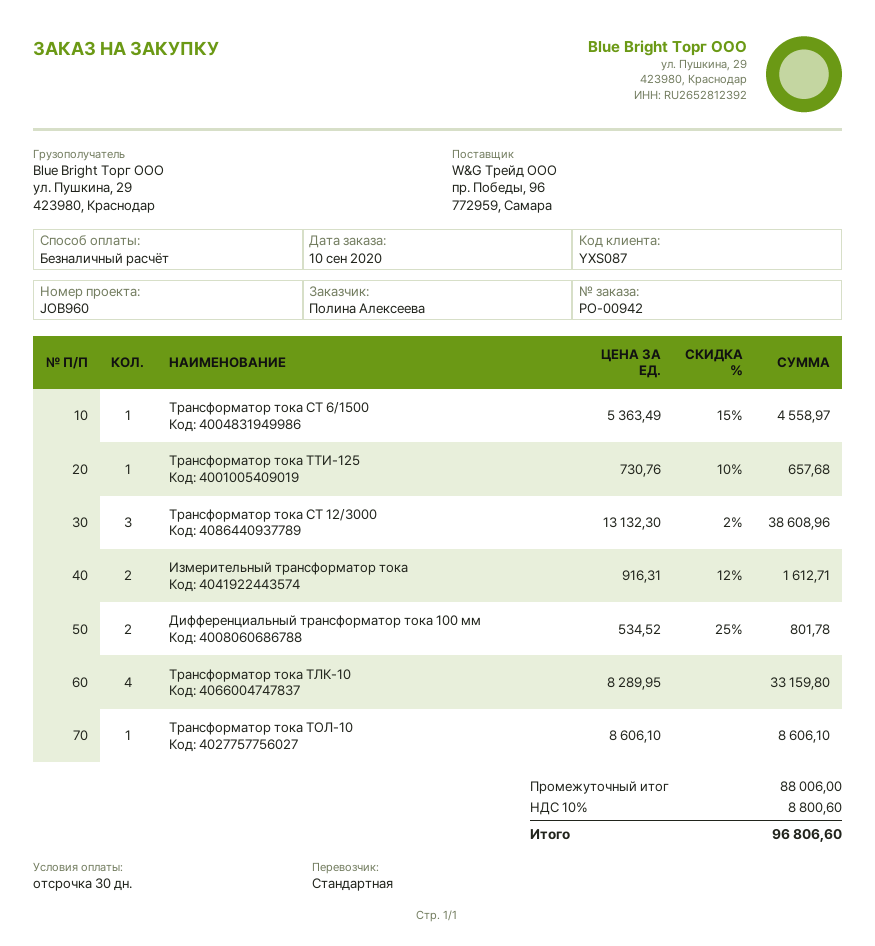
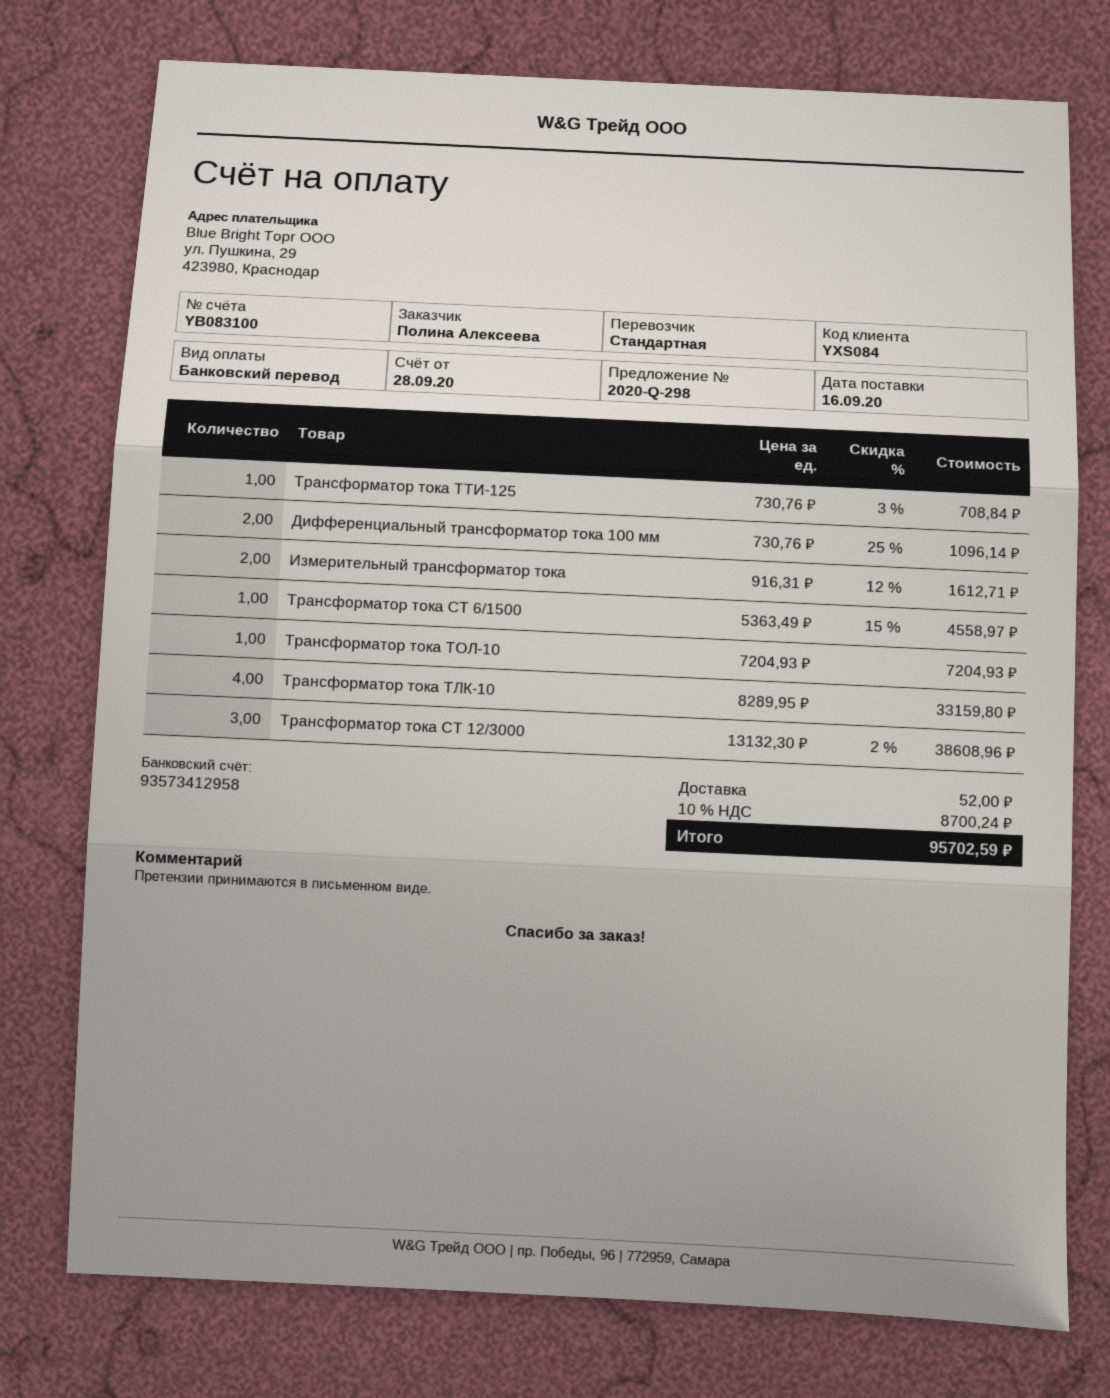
customer number: YXS087 -> YXS084
Трансформатор тока ТТИ-125: 1 x 730.76 - 10% = 657.68 -> 1 x 730.76 - 3% = 708.84
Дифференциальный трансформатор тока 100 мм: 2 x 534.52 - 25% = 801.78 -> 2 x 730.76 - 25% = 1096.14
Трансформатор тока ТОЛ-10: 1 x 8606.10 = 8606.10 -> 1 x 7204.93 = 7204.93
shipping: none -> 52.00
tax: 10% = 8800.60 -> 10% = 8700.24
total: 96806.60 -> 95702.59

